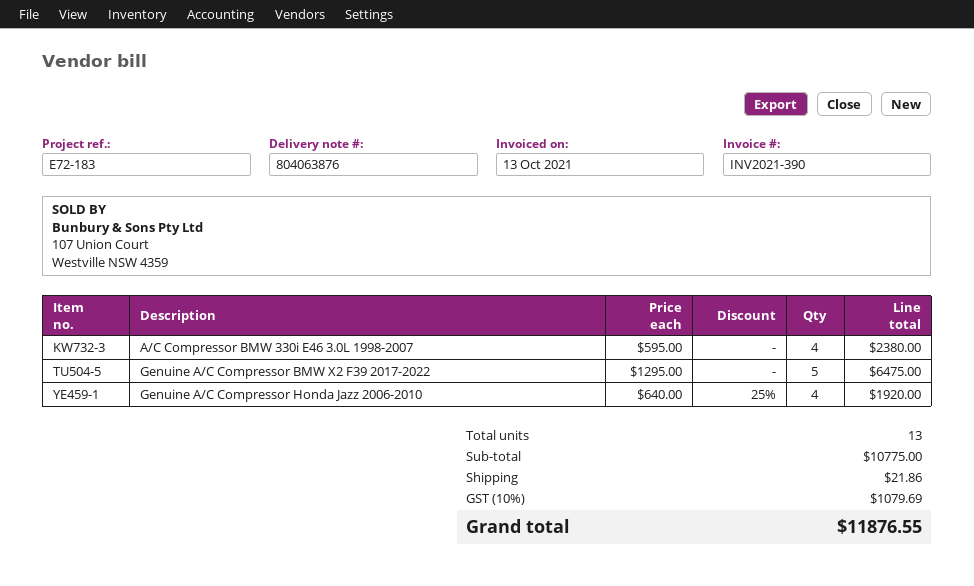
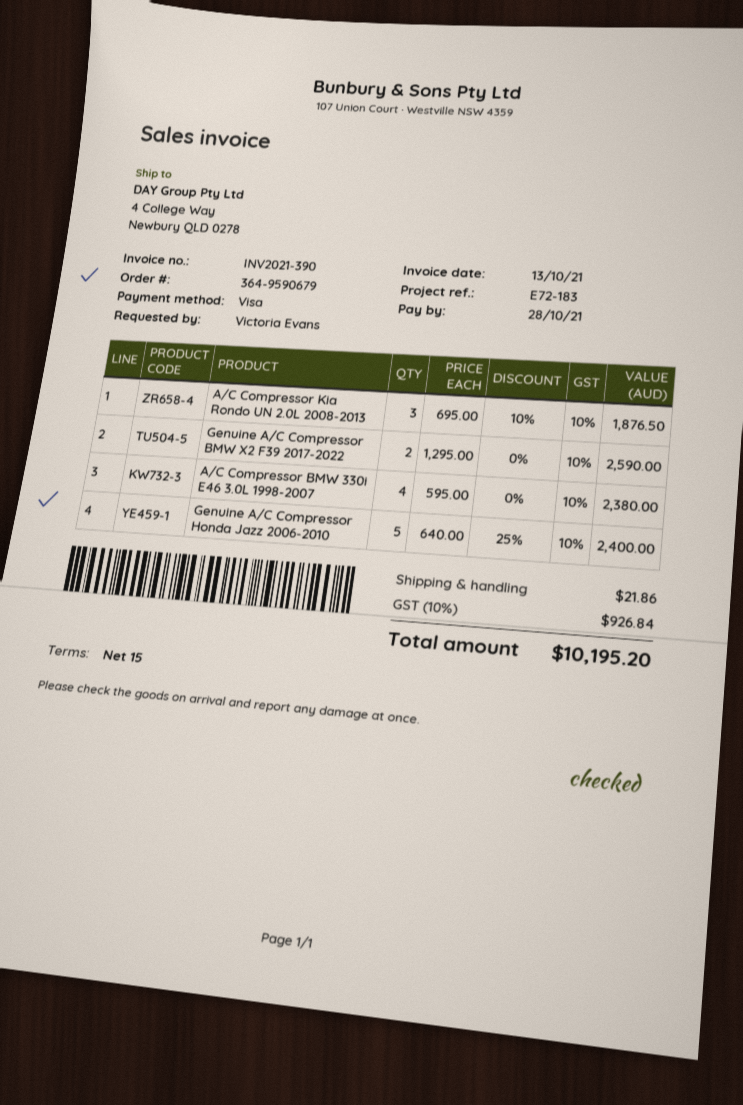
Genuine A/C Compressor BMW X2 F39 2017-2022: 5 x 1295.00 = 6475.00 -> 2 x 1295.00 = 2590.00
Genuine A/C Compressor Honda Jazz 2006-2010: 4 x 640.00 - 25% = 1920.00 -> 5 x 640.00 - 25% = 2400.00
A/C Compressor Kia Rondo UN 2.0L 2008-2013: none -> 3 x 695.00 - 10% = 1876.50
tax: 10% = 1079.69 -> 10% = 926.84
total: 11876.55 -> 10195.20

